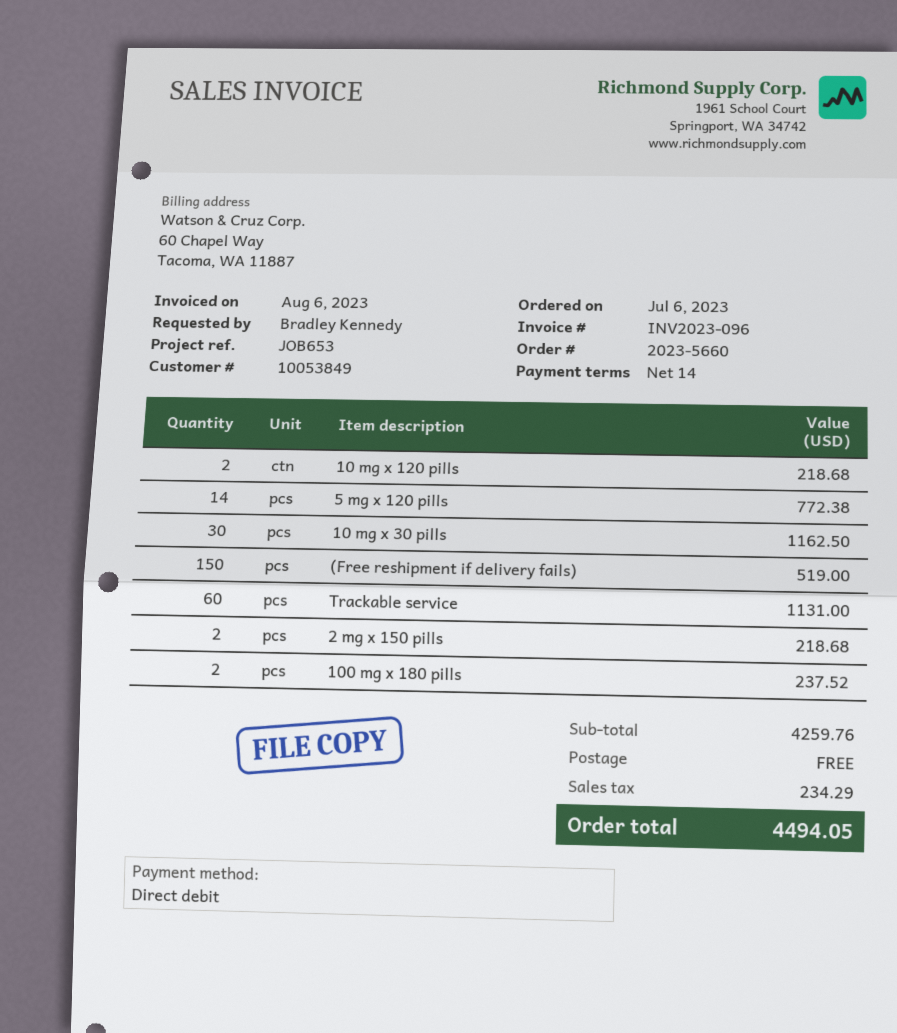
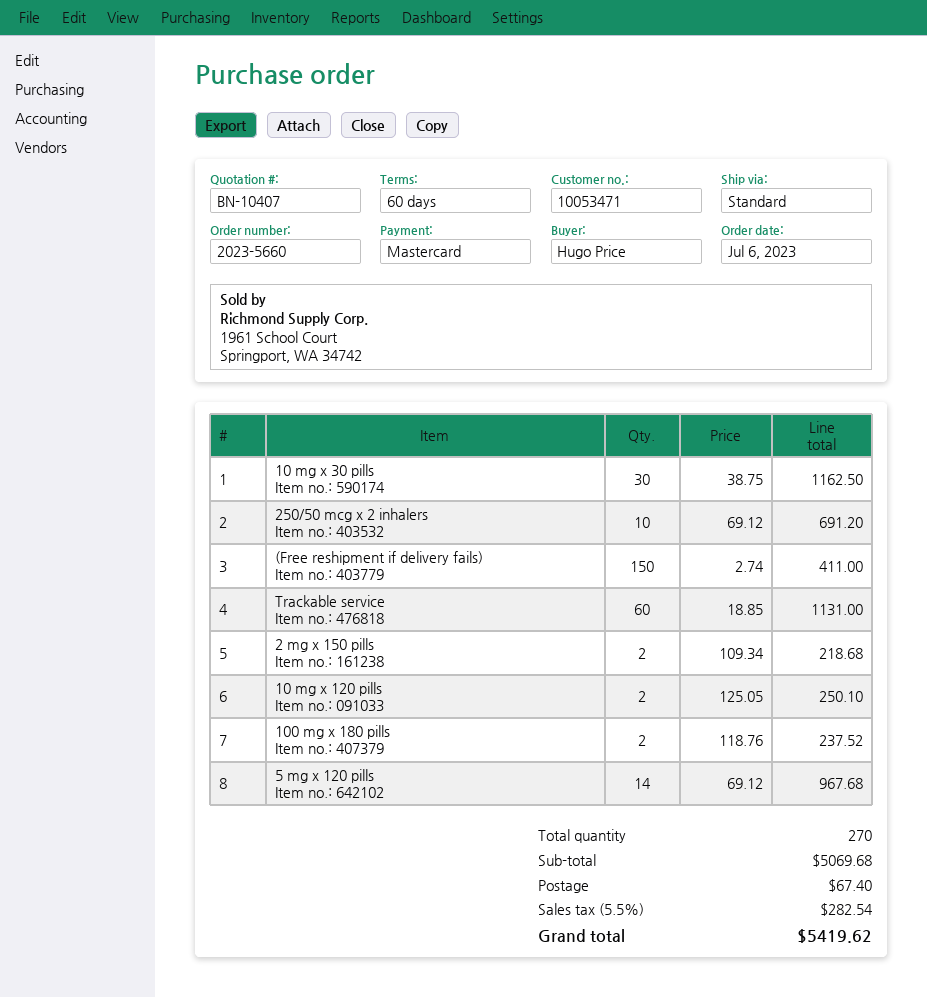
payment terms: 14 days -> 60 days
customer number: 10053849 -> 10053471
ordered by: Bradley Kennedy -> Hugo Price
payment method: direct debit -> Mastercard
10 mg x 120 pills: 2 for 218.68 -> 2 for 250.10
5 mg x 120 pills: 14 for 772.38 -> 14 for 967.68
(Free reshipment if delivery fails): 150 for 519.00 -> 150 for 411.00
250/50 mcg x 2 inhalers: none -> 10 for 691.20
subtotal: 4259.76 -> 5069.68
shipping: 0.00 -> 67.40
tax: 234.29 -> 282.54
total: 4494.05 -> 5419.62

